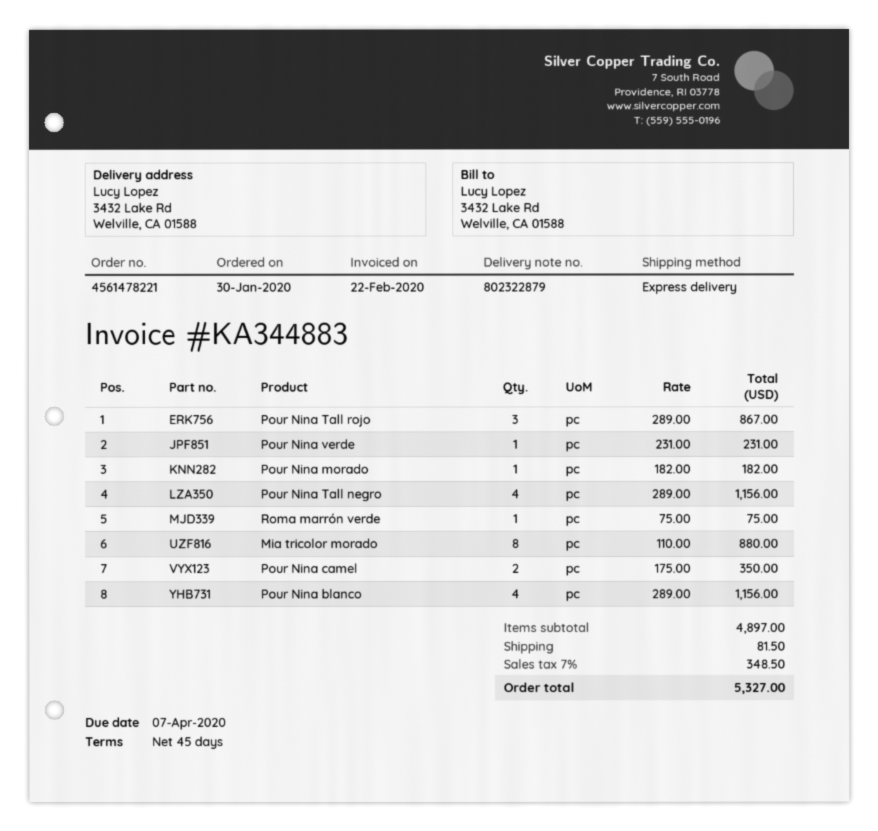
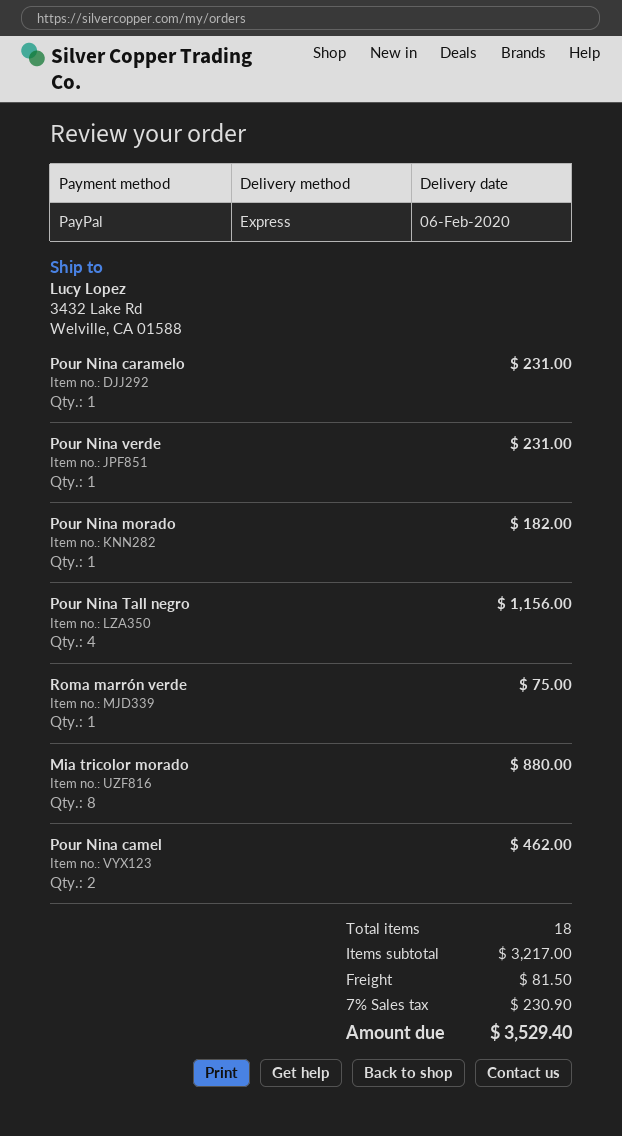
Pour Nina Tall rojo: 3 for 867.00 -> none
Pour Nina camel: 2 for 350.00 -> 2 for 462.00
Pour Nina blanco: 4 for 1156.00 -> none
Pour Nina caramelo: none -> 1 for 231.00
subtotal: 4897.00 -> 3217.00
tax: 7% = 348.50 -> 7% = 230.90
total: 5327.00 -> 3529.40

